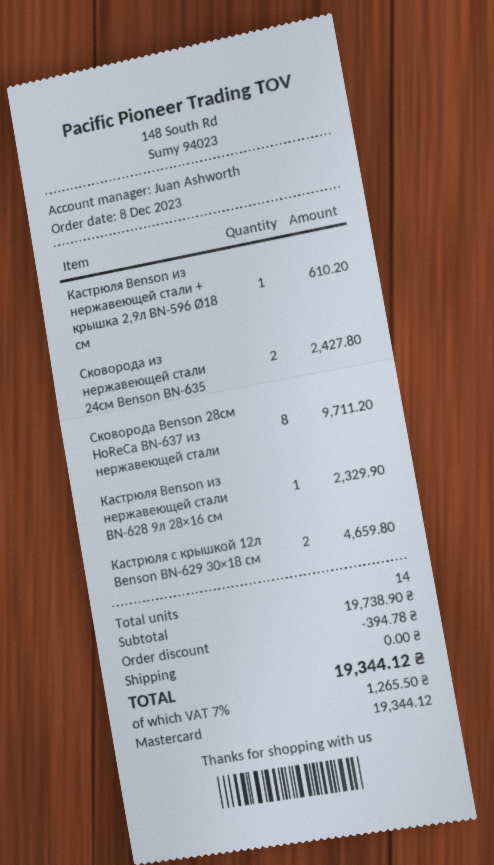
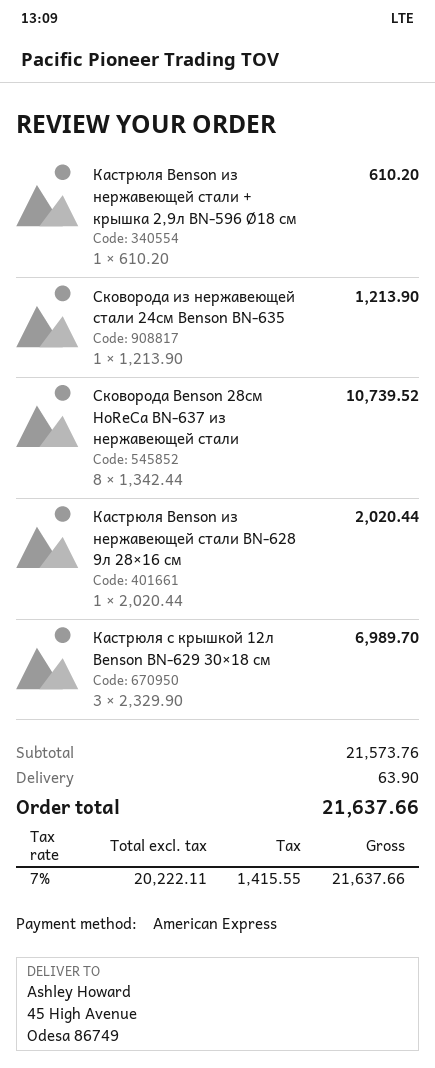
payment method: Mastercard -> American Express
Сковорода из нержавеющей стали 24см Benson BN-635: 2 for 2427.80 -> 1 for 1213.90
Сковорода Benson 28см HoReCa BN-637 из нержавеющей стали: 8 for 9711.20 -> 8 for 10739.52
Кастрюля Benson из нержавеющей стали BN-628 9л 28×16 см: 1 for 2329.90 -> 1 for 2020.44
Кастрюля с крышкой 12л Benson BN-629 30×18 см: 2 for 4659.80 -> 3 for 6989.70
subtotal: 19738.90 -> 21573.76
discount: 394.78 -> none
shipping: 0.00 -> 63.90
tax: 7% = 1265.50 -> 7% = 1415.55
total: 19344.12 -> 21637.66

